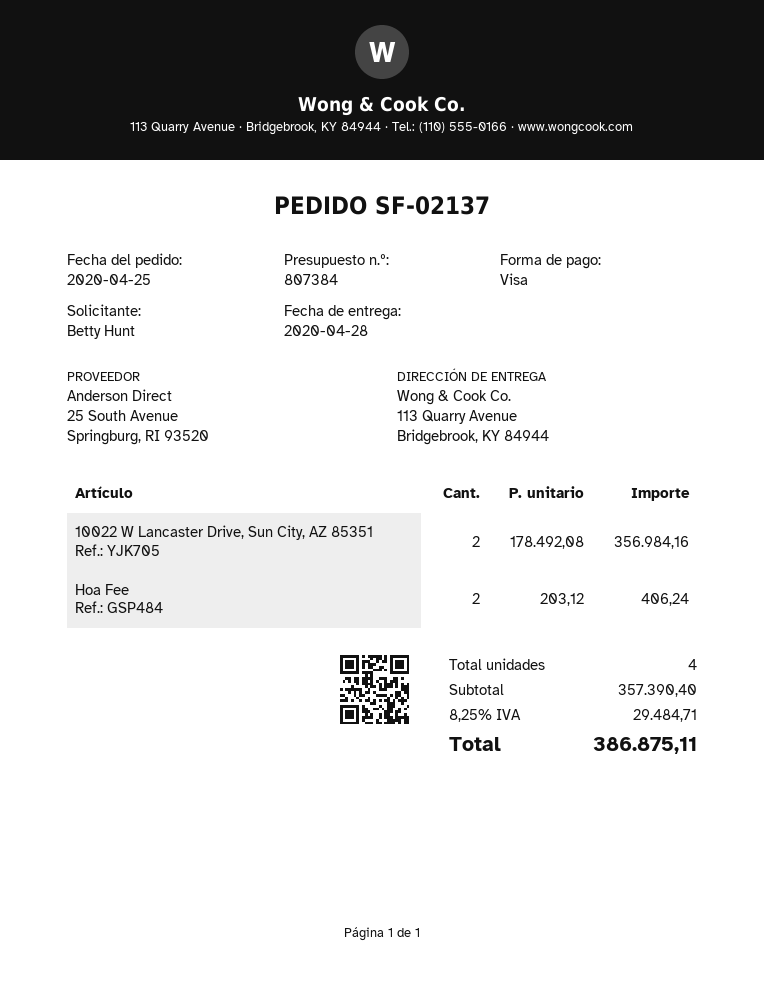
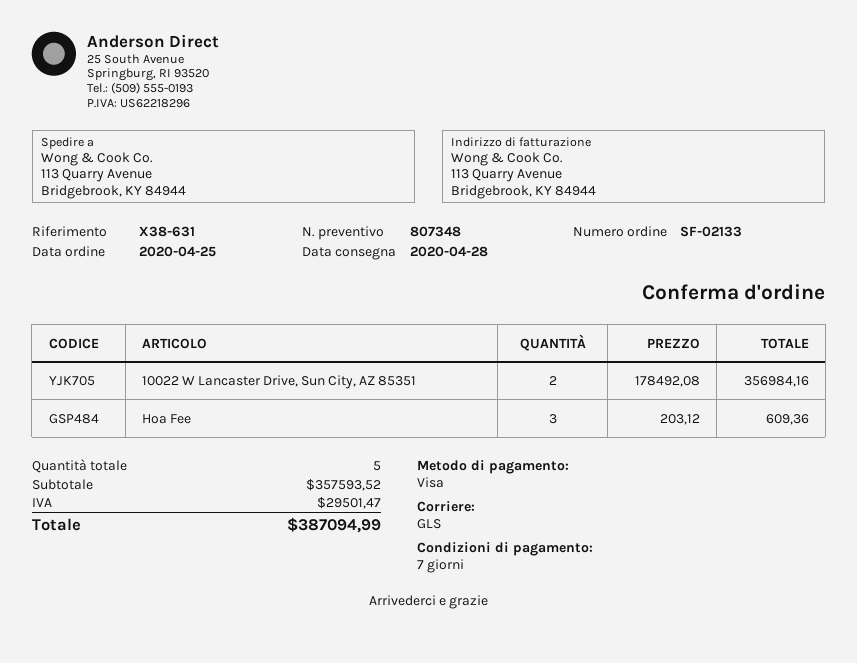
quote number: 807384 -> 807348
order number: SF-02137 -> SF-02133
Hoa Fee: 2 x 203.12 = 406.24 -> 3 x 203.12 = 609.36
total quantity: 4 -> 5
subtotal: 357390.40 -> 357593.52
tax: 29484.71 -> 29501.47
total: 386875.11 -> 387094.99

